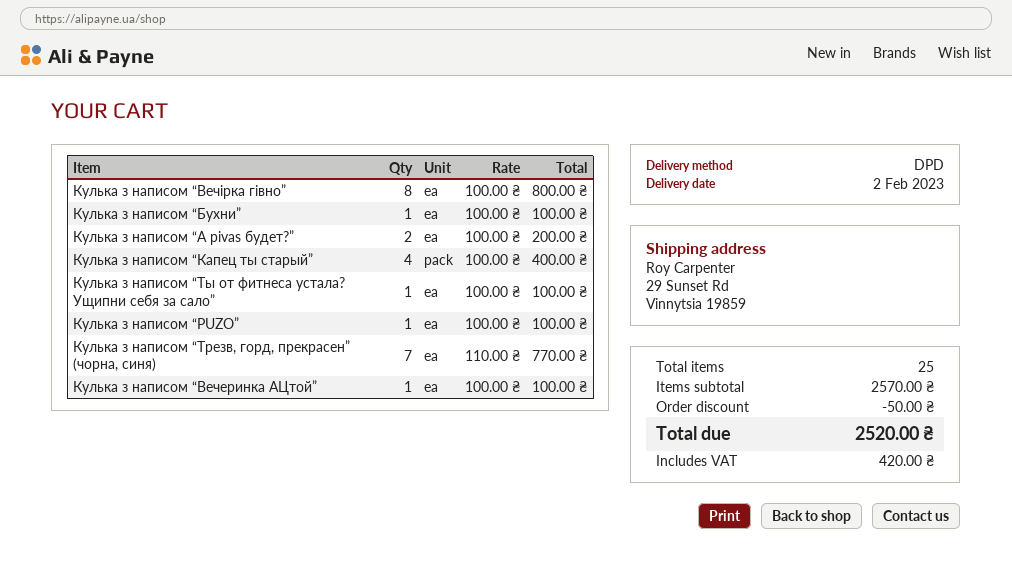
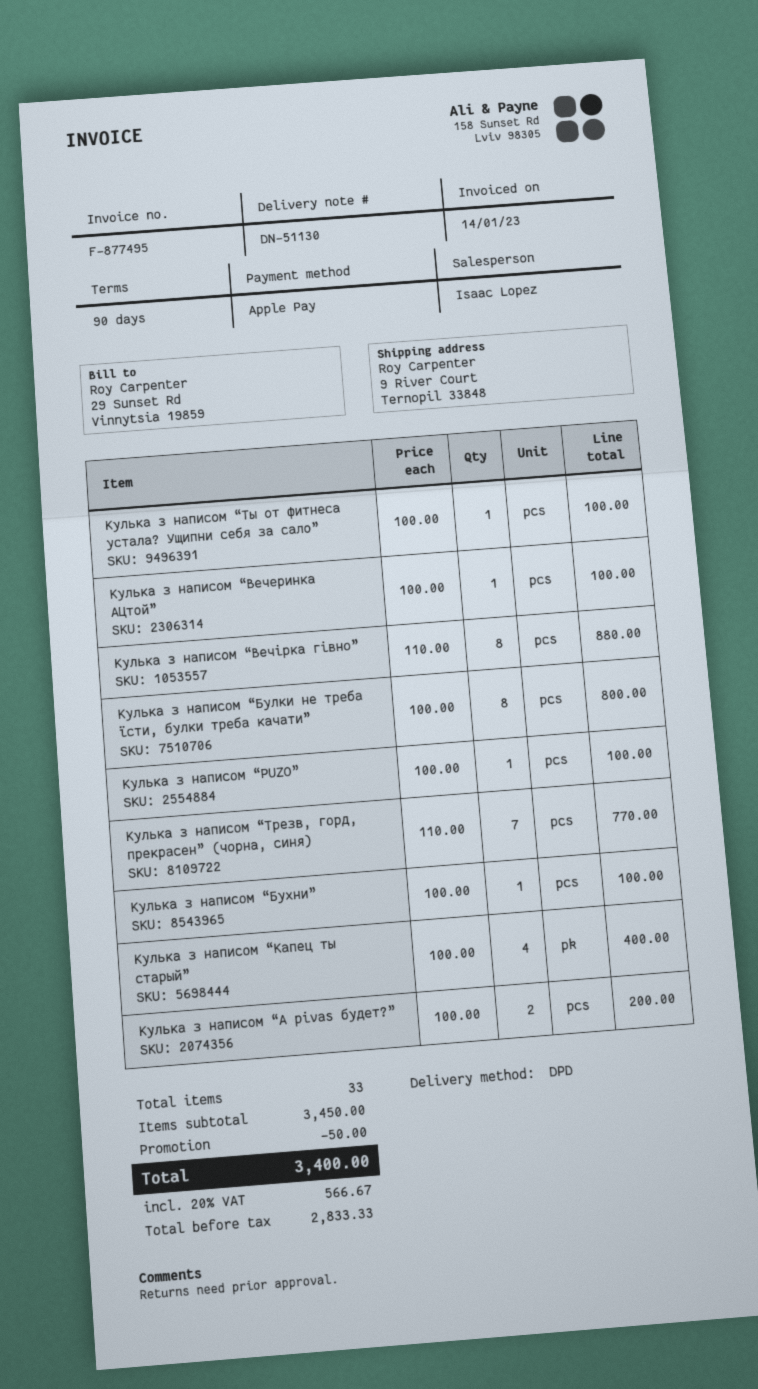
ship to: 29 Sunset Rd, Vinnytsia 19859 -> 9 River Court, Ternopil 33848
Кулька з написом “Вечірка гівно”: 8 x 100.00 = 800.00 -> 8 x 110.00 = 880.00
Кулька з написом “Булки не треба їсти, булки треба качати”: none -> 8 x 100.00 = 800.00
total quantity: 25 -> 33
subtotal: 2570.00 -> 3450.00
tax: 420.00 -> 566.67
total: 2520.00 -> 3400.00

